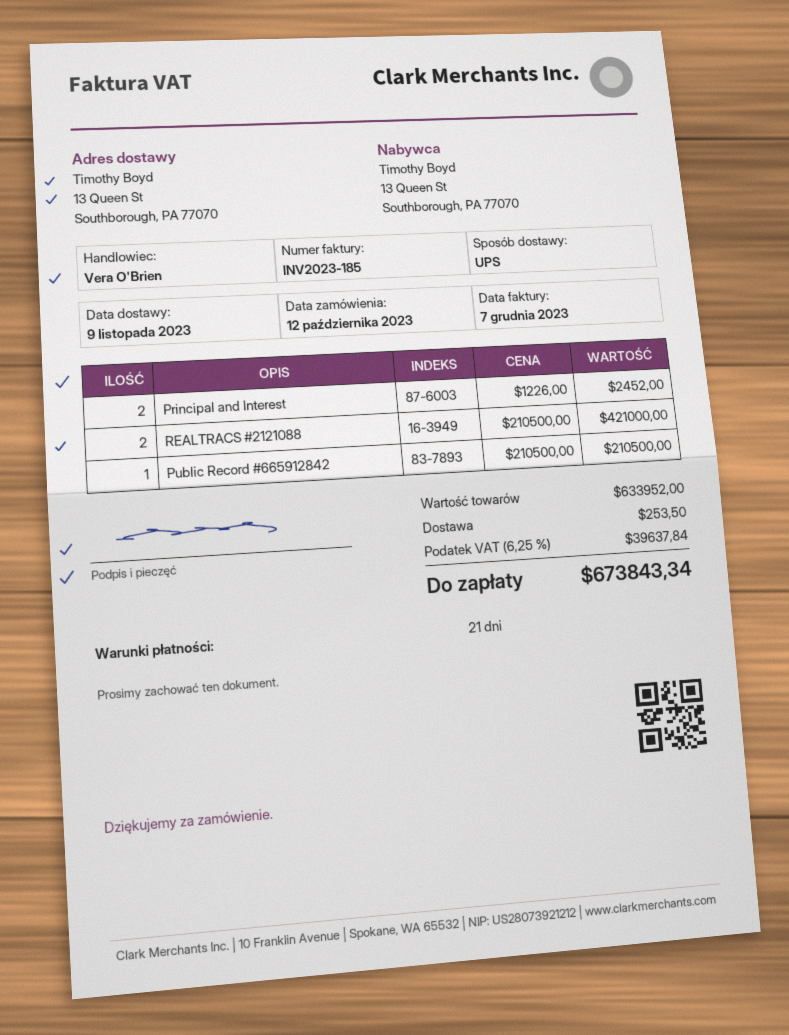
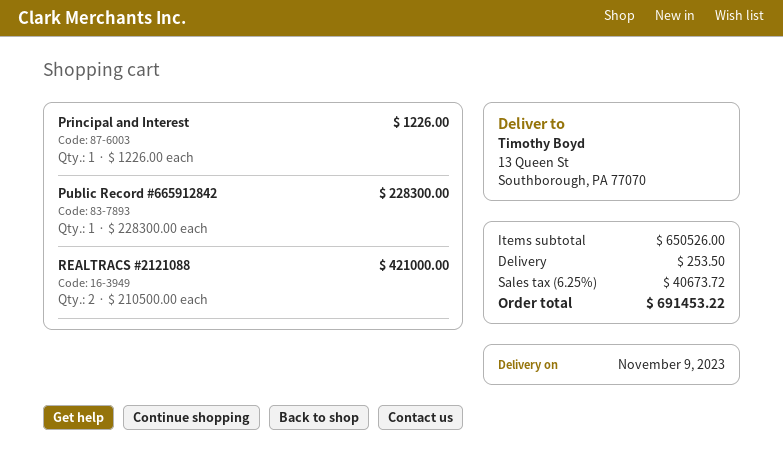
Principal and Interest: 2 x 1226.00 = 2452.00 -> 1 x 1226.00 = 1226.00
Public Record #665912842: 1 x 210500.00 = 210500.00 -> 1 x 228300.00 = 228300.00
subtotal: 633952.00 -> 650526.00
tax: 6.25% = 39637.84 -> 6.25% = 40673.72
total: 673843.34 -> 691453.22

